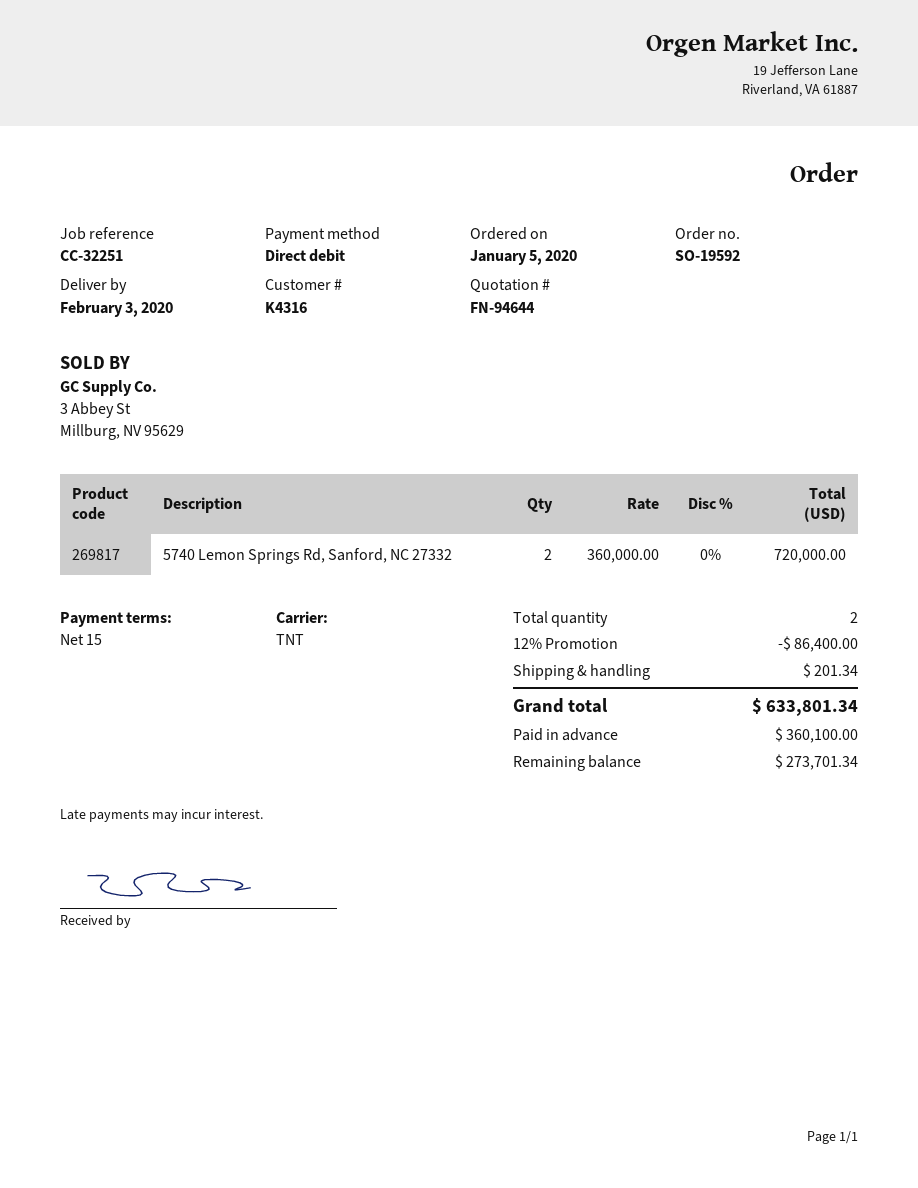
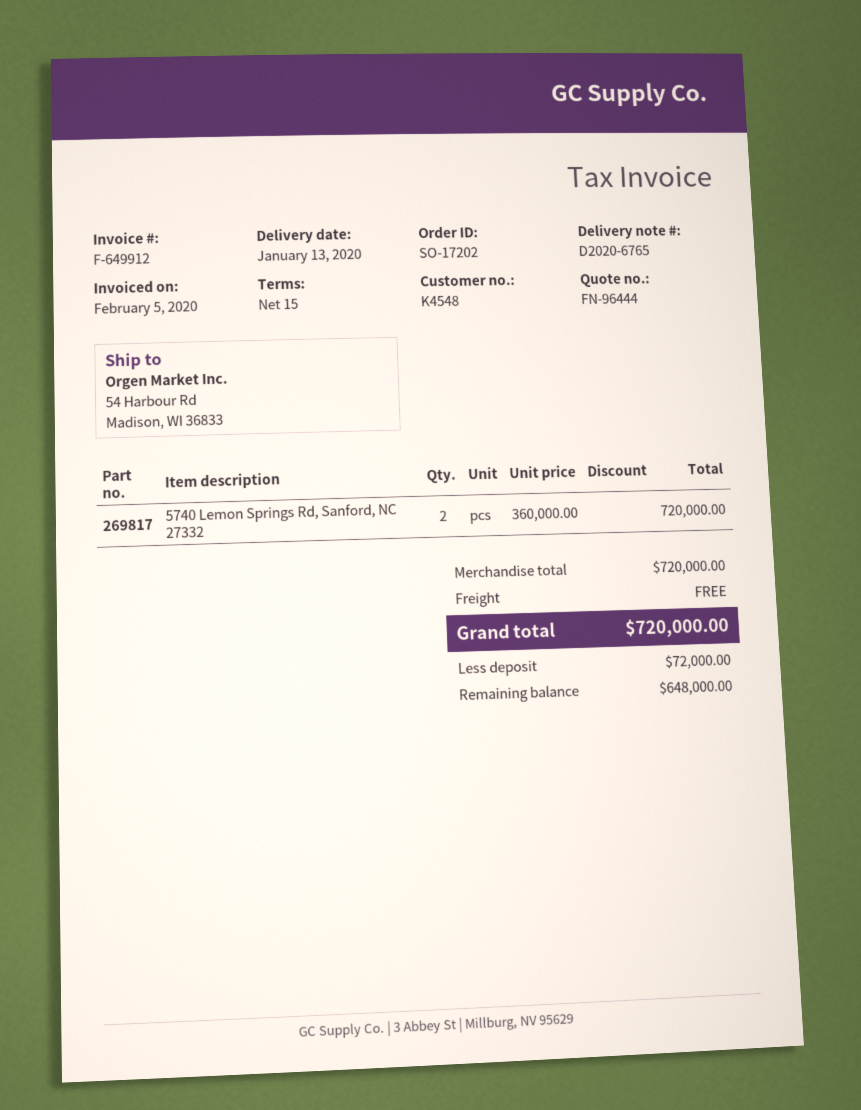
quote number: FN-94644 -> FN-96444
order number: SO-19592 -> SO-17202
delivery date: 2020-02-03 -> 2020-01-13
customer number: K4316 -> K4548
discount: 12% = 86400.00 -> none
shipping: 201.34 -> 0.00
total: 633801.34 -> 720000.00
deposit: 360100.00 -> 72000.00
balance: 273701.34 -> 648000.00

